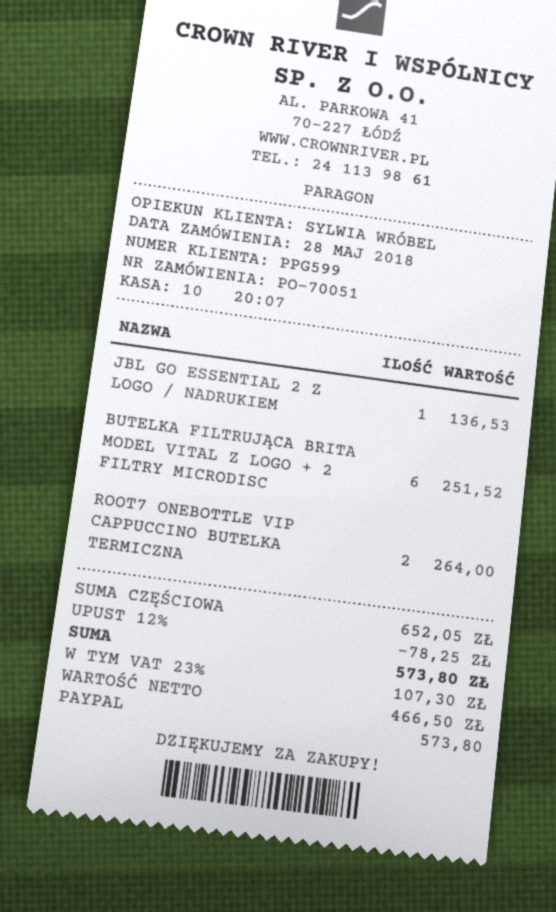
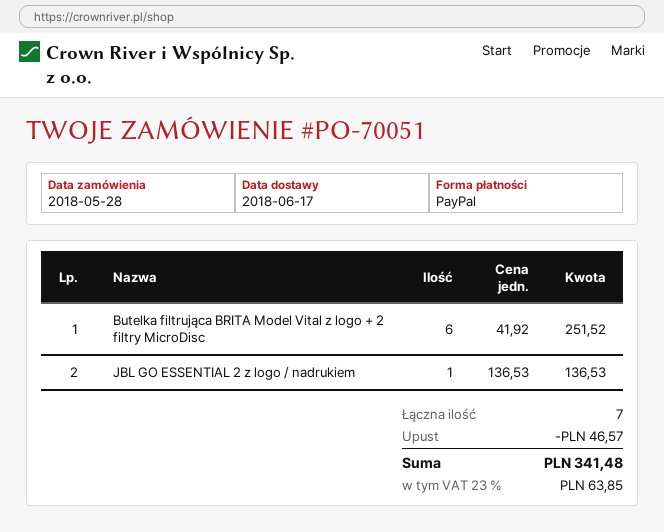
ROOT7 ONEBOTTLE VIP CAPPUCCINO BUTELKA TERMICZNA: 2 for 264.00 -> none
discount: 78.25 -> 46.57
tax: 23% = 107.30 -> 23% = 63.85
total: 573.80 -> 341.48

